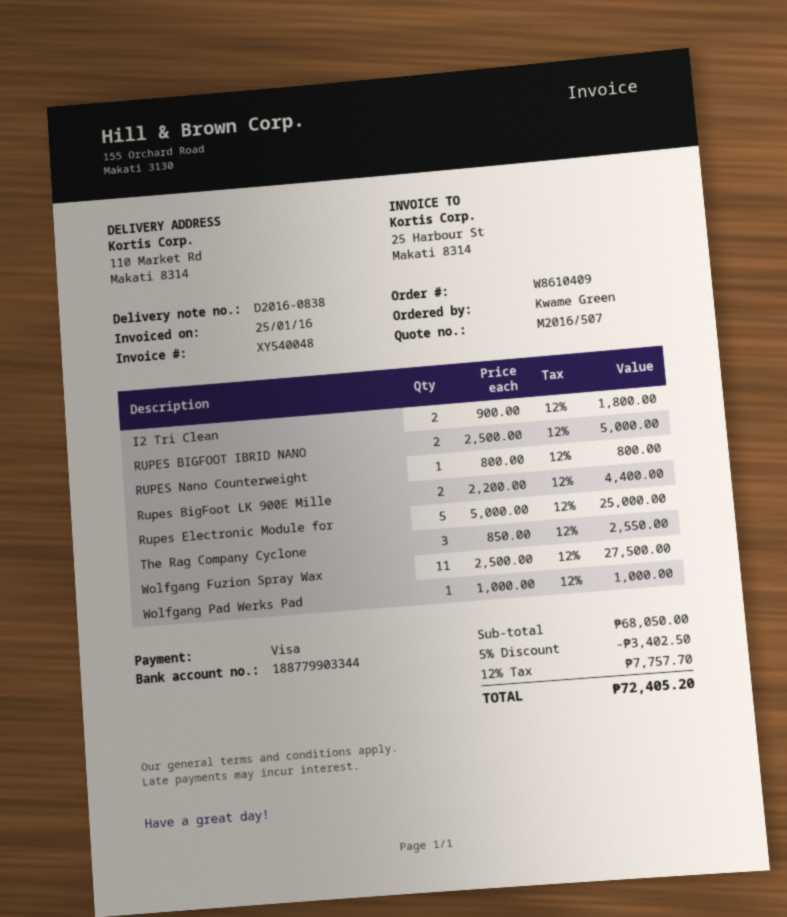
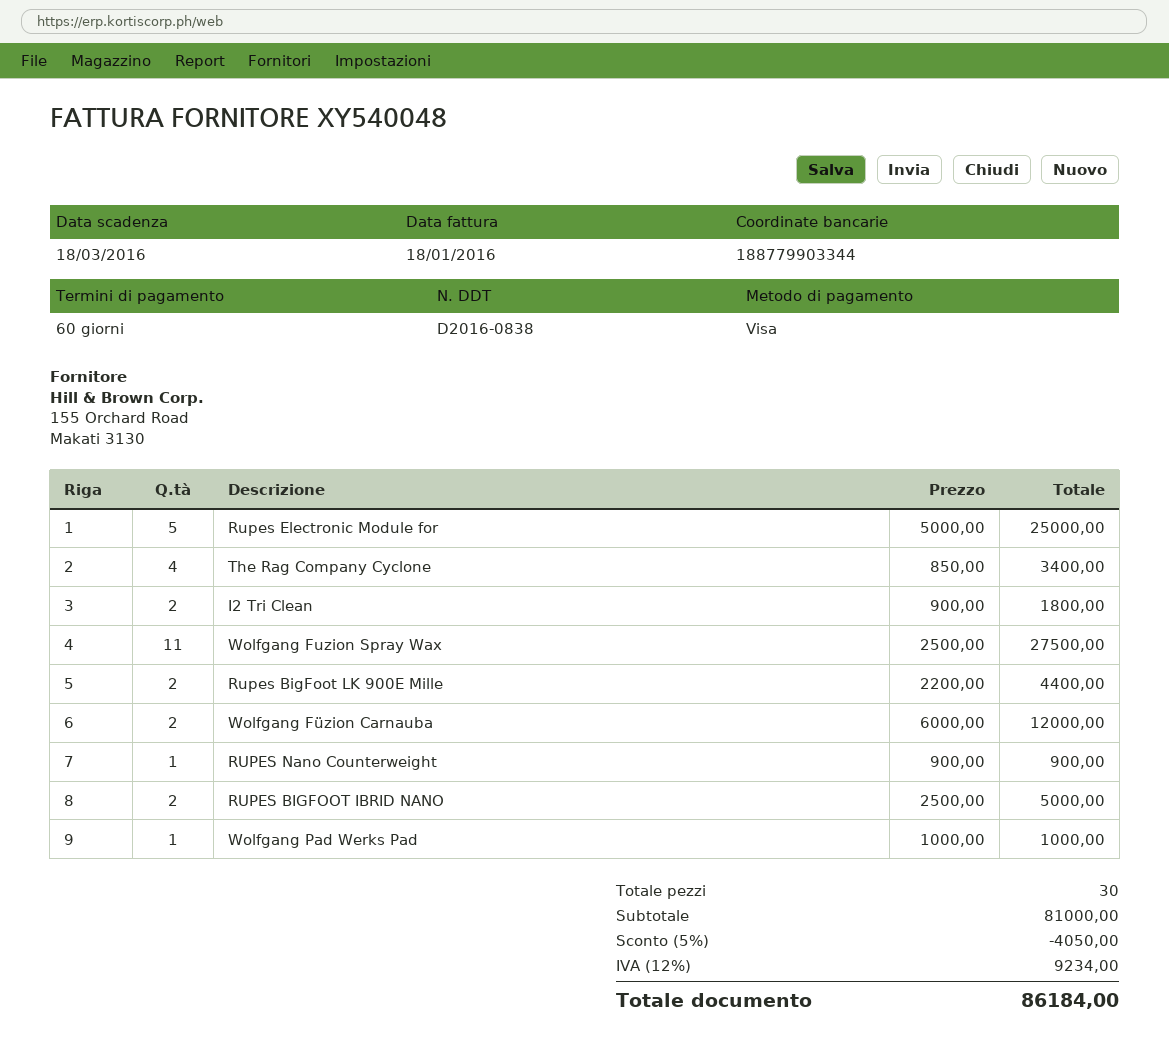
invoice date: 2016-01-25 -> 2016-01-18
RUPES Nano Counterweight: 1 x 800.00 = 800.00 -> 1 x 900.00 = 900.00
The Rag Company Cyclone: 3 x 850.00 = 2550.00 -> 4 x 850.00 = 3400.00
Wolfgang Füzion Carnauba: none -> 2 x 6000.00 = 12000.00
subtotal: 68050.00 -> 81000.00
discount: 5% = 3402.50 -> 5% = 4050.00
tax: 12% = 7757.70 -> 12% = 9234.00
total: 72405.20 -> 86184.00

